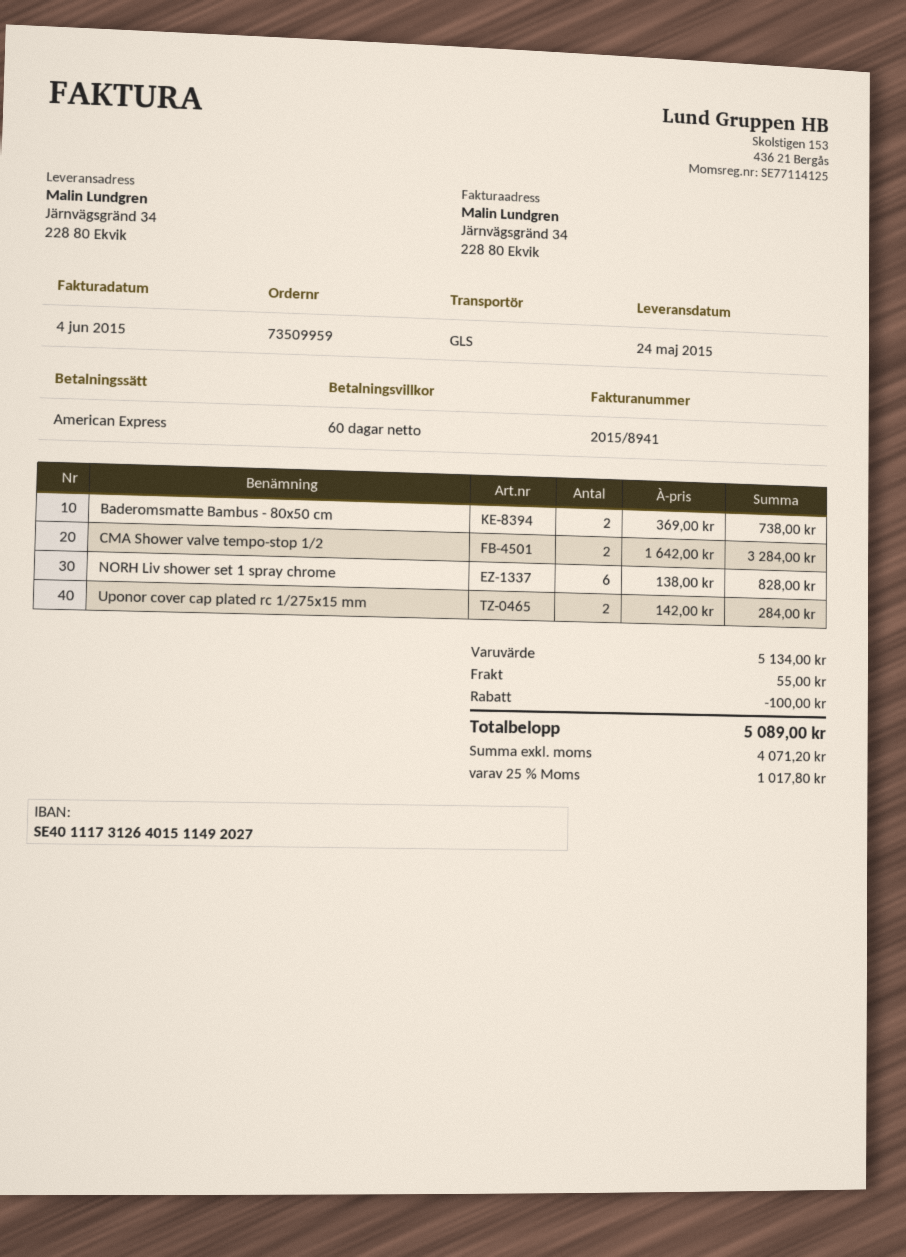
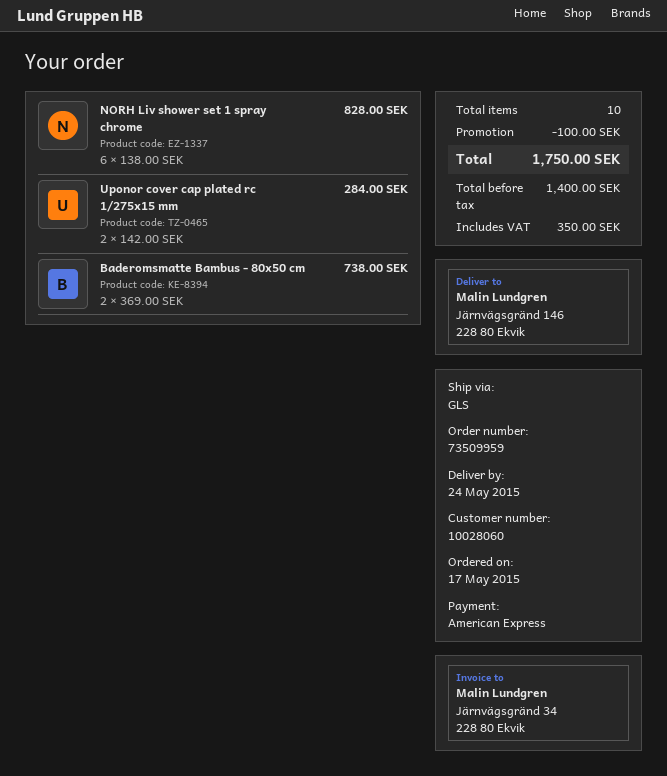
ship to: Järnvägsgränd 34, 228 80 Ekvik -> Järnvägsgränd 146, 228 80 Ekvik
CMA Shower valve tempo-stop 1/2: 2 x 1642.00 = 3284.00 -> none
shipping: 55.00 -> none
net: 4071.20 -> 1400.00
tax: 1017.80 -> 350.00
total: 5089.00 -> 1750.00

